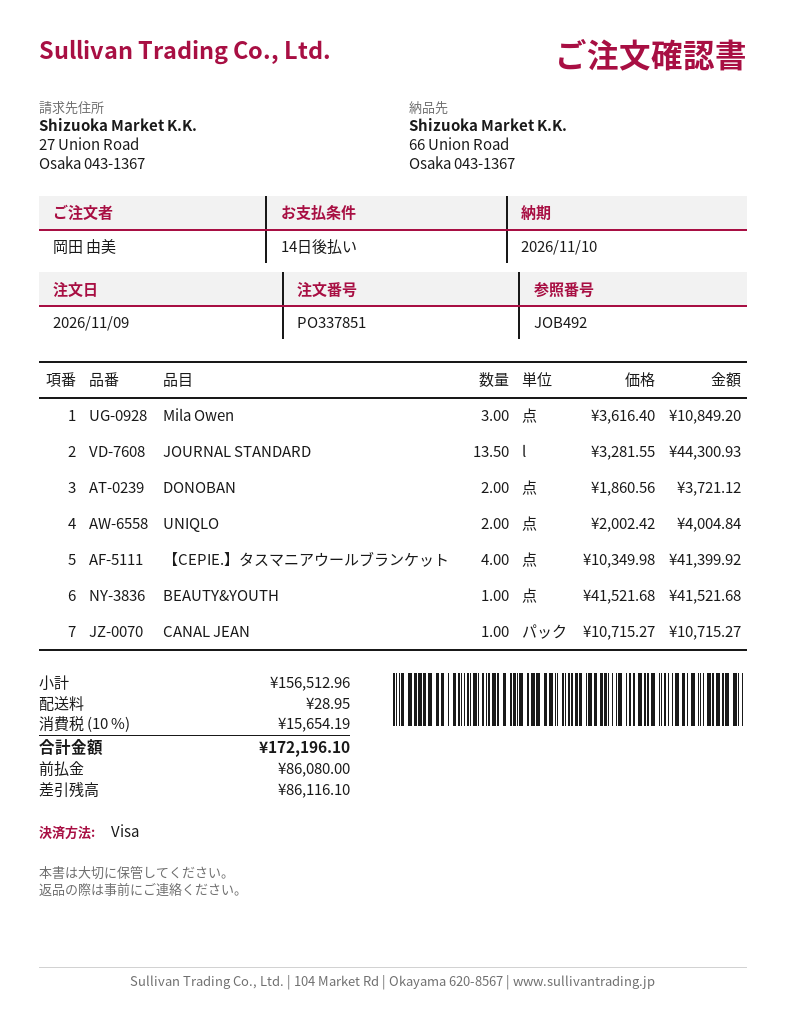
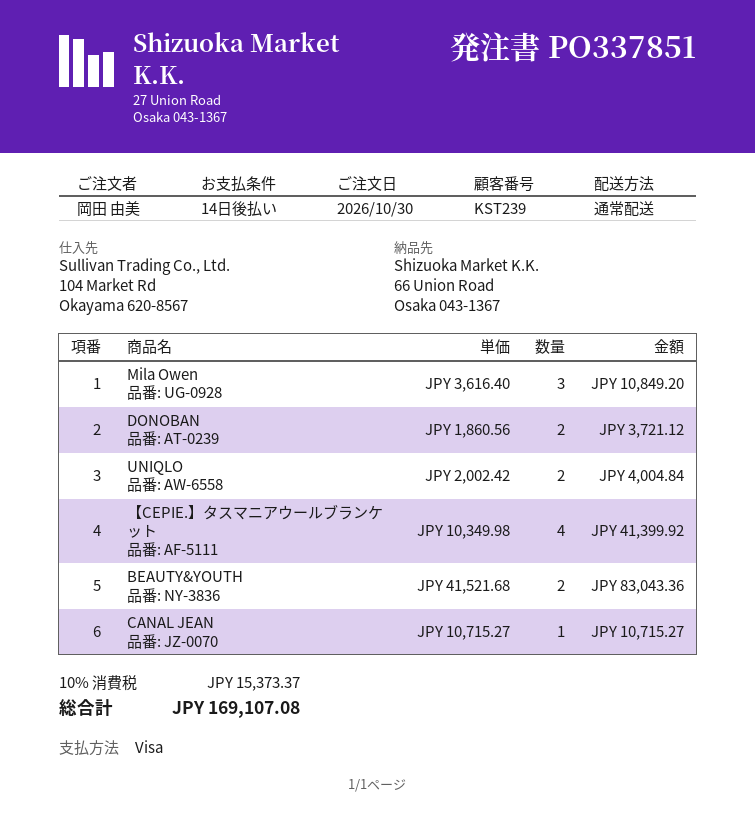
order date: 2026-11-09 -> 2026-10-30
JOURNAL STANDARD: 13.5 x 3281.55 = 44300.93 -> none
BEAUTY&YOUTH: 1 x 41521.68 = 41521.68 -> 2 x 41521.68 = 83043.36
shipping: 28.95 -> none
tax: 10% = 15654.19 -> 10% = 15373.37
total: 172196.10 -> 169107.08

